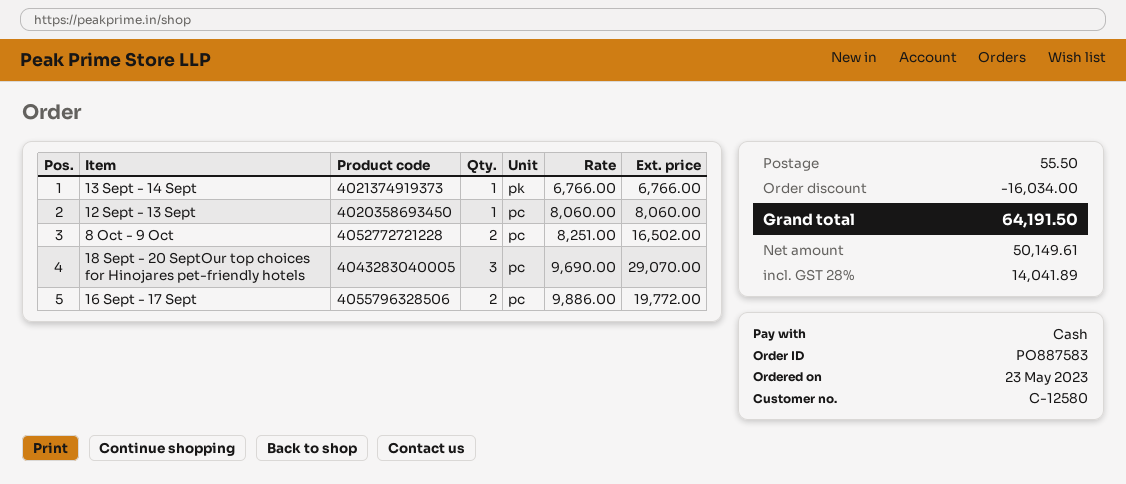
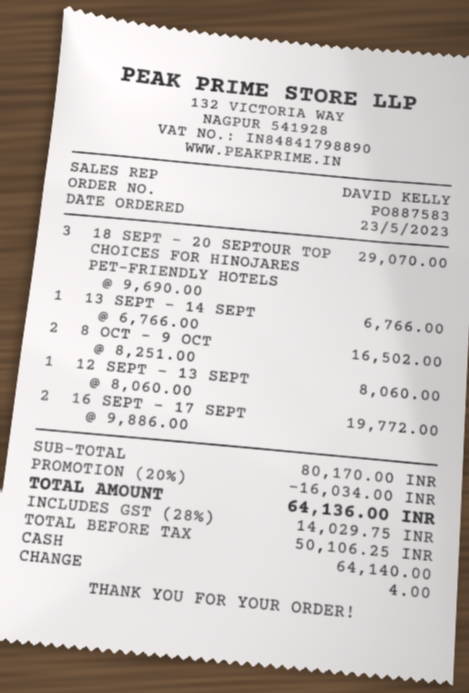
shipping: 55.50 -> none
net: 50149.61 -> 50106.25
tax: 28% = 14041.89 -> 28% = 14029.75
total: 64191.50 -> 64136.00

